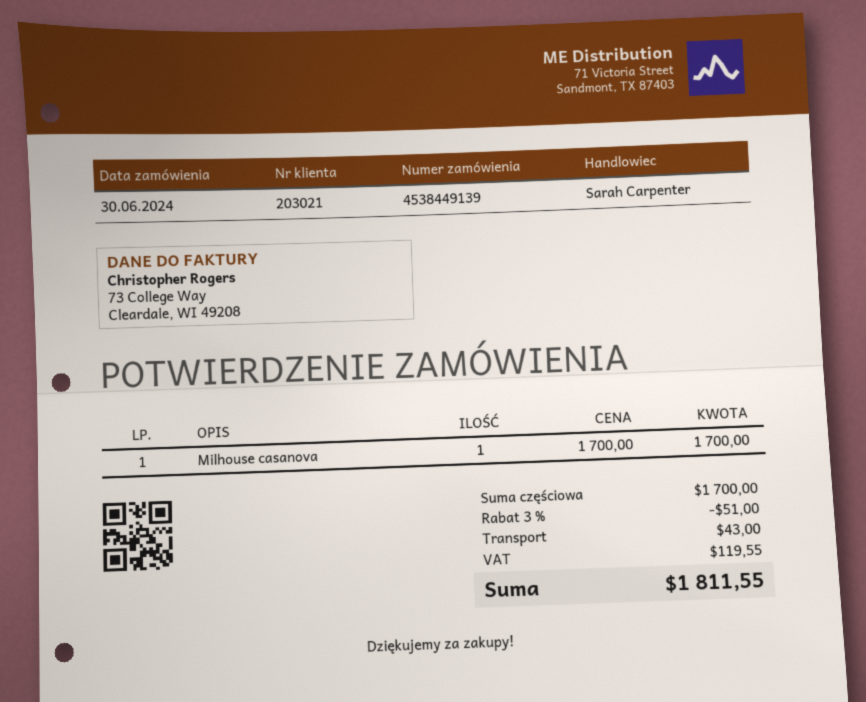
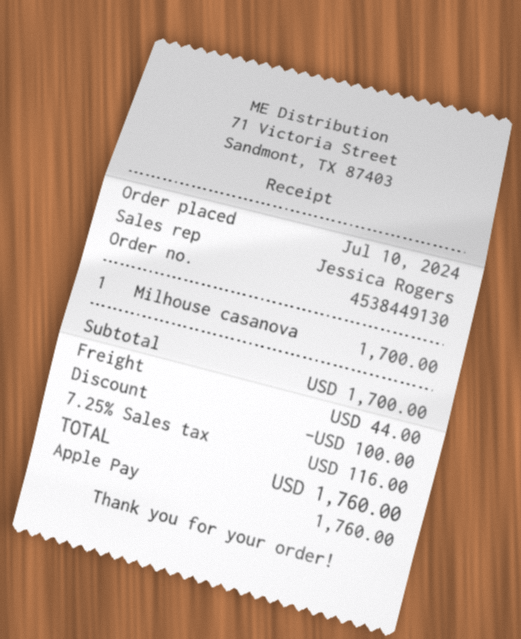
order number: 4538449139 -> 4538449130
order date: 2024-06-30 -> 2024-07-10
sales rep: Sarah Carpenter -> Jessica Rogers
discount: 51.00 -> 100.00
shipping: 43.00 -> 44.00
tax: 119.55 -> 116.00
total: 1811.55 -> 1760.00

